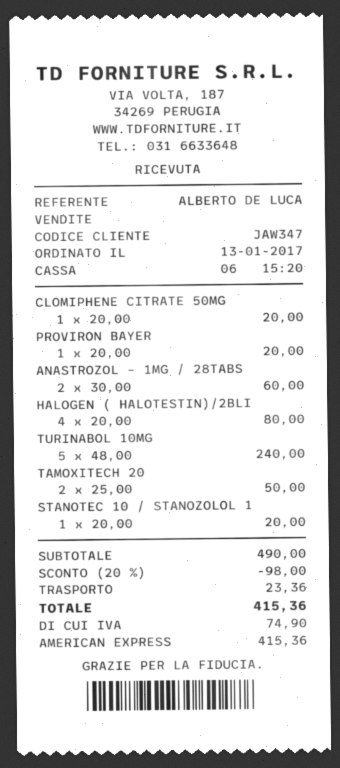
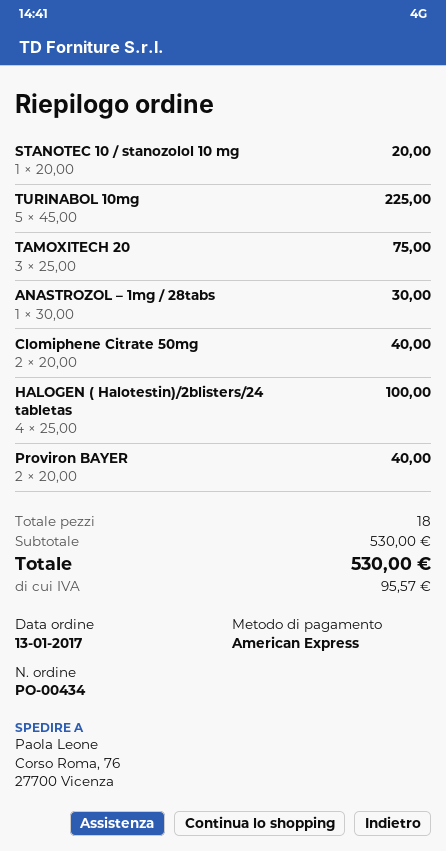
CLOMIPHENE CITRATE 50MG: 1 x 20.00 = 20.00 -> 2 x 20.00 = 40.00
PROVIRON BAYER: 1 x 20.00 = 20.00 -> 2 x 20.00 = 40.00
ANASTROZOL – 1MG / 28TABS: 2 x 30.00 = 60.00 -> 1 x 30.00 = 30.00
HALOGEN ( HALOTESTIN)/2BLI: 4 x 20.00 = 80.00 -> 4 x 25.00 = 100.00
TURINABOL 10MG: 5 x 48.00 = 240.00 -> 5 x 45.00 = 225.00
TAMOXITECH 20: 2 x 25.00 = 50.00 -> 3 x 25.00 = 75.00
subtotal: 490.00 -> 530.00
discount: 20% = 98.00 -> none
shipping: 23.36 -> none
tax: 74.90 -> 95.57
total: 415.36 -> 530.00

